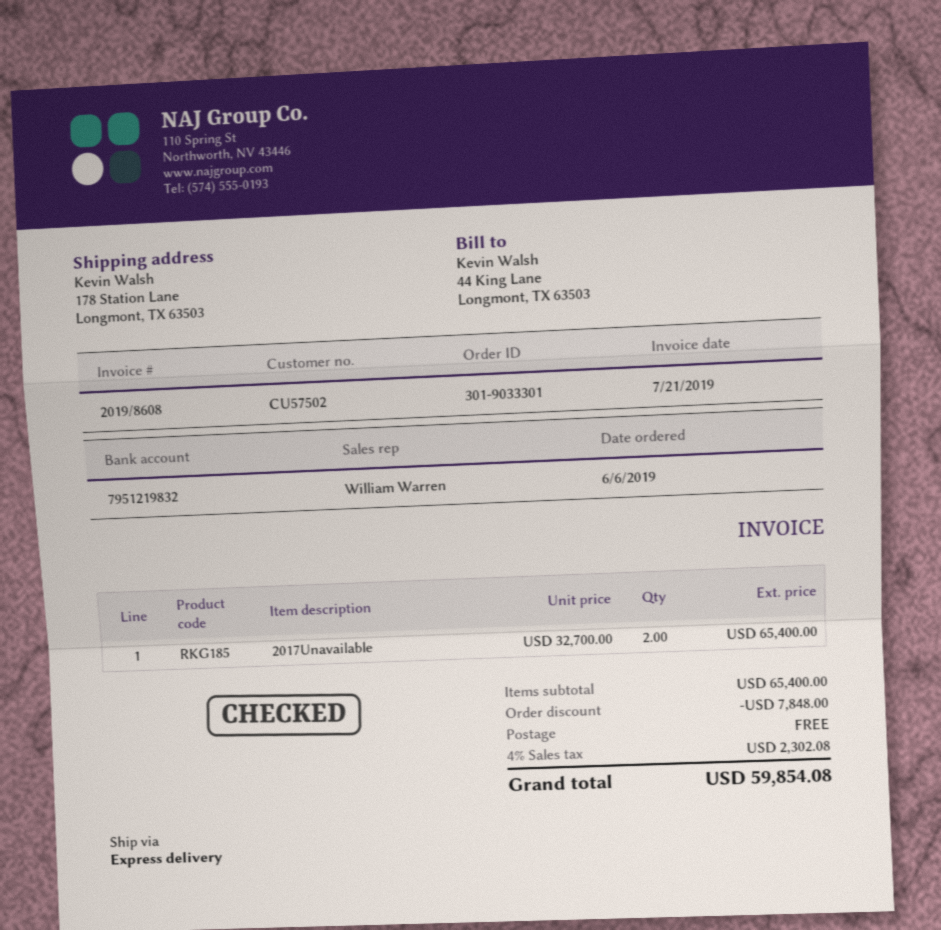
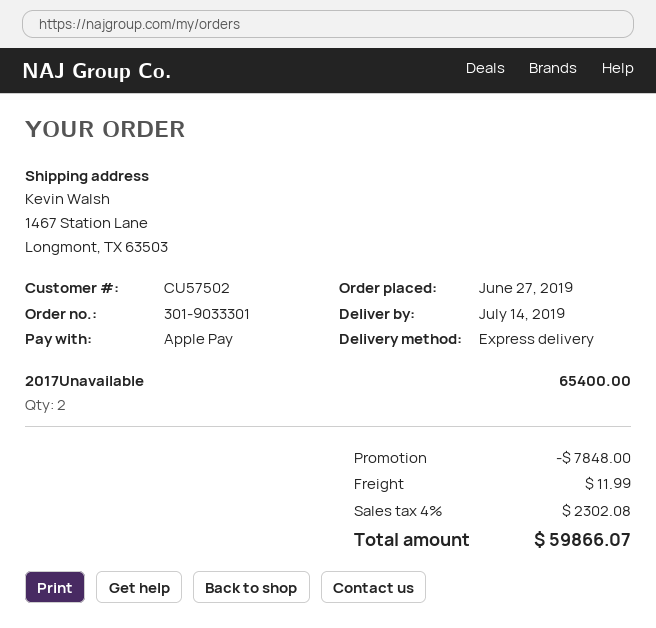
order date: 2019-06-06 -> 2019-06-27
ship to: 178 Station Lane, Longmont, TX 63503 -> 1467 Station Lane, Longmont, TX 63503
shipping: 0.00 -> 11.99
total: 59854.08 -> 59866.07

